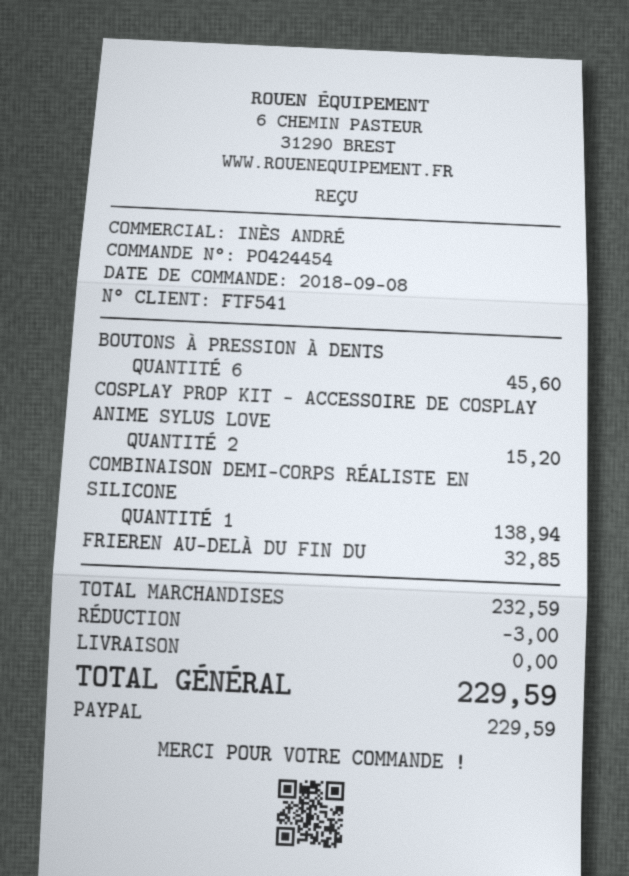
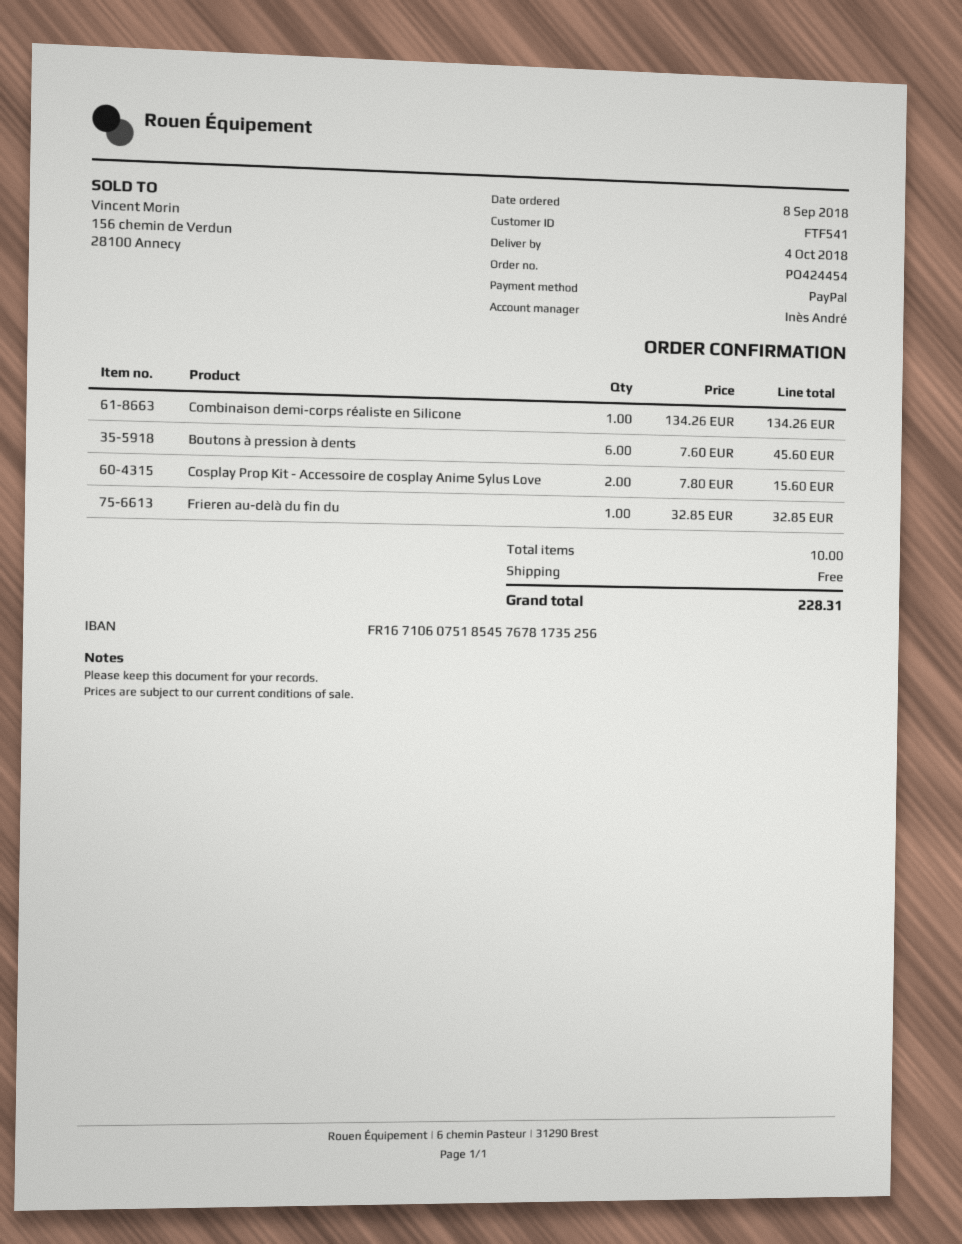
COSPLAY PROP KIT - ACCESSOIRE DE COSPLAY ANIME SYLUS LOVE: 2 for 15.20 -> 2 for 15.60
COMBINAISON DEMI-CORPS RÉALISTE EN SILICONE: 1 for 138.94 -> 1 for 134.26
discount: 3.00 -> none
total: 229.59 -> 228.31

